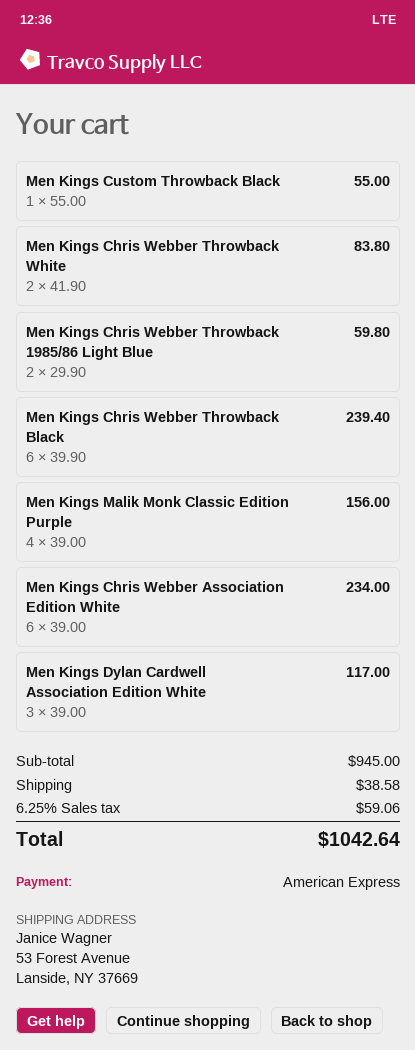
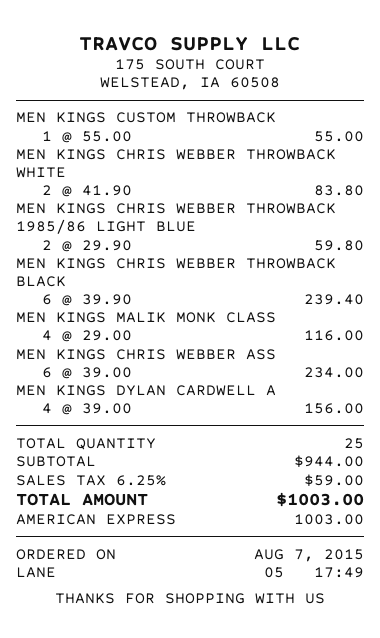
Men Kings Malik Monk Classic Edition Purple: 4 x 39.00 = 156.00 -> 4 x 29.00 = 116.00
Men Kings Dylan Cardwell Association Edition White: 3 x 39.00 = 117.00 -> 4 x 39.00 = 156.00
subtotal: 945.00 -> 944.00
shipping: 38.58 -> none
tax: 6.25% = 59.06 -> 6.25% = 59.00
total: 1042.64 -> 1003.00

